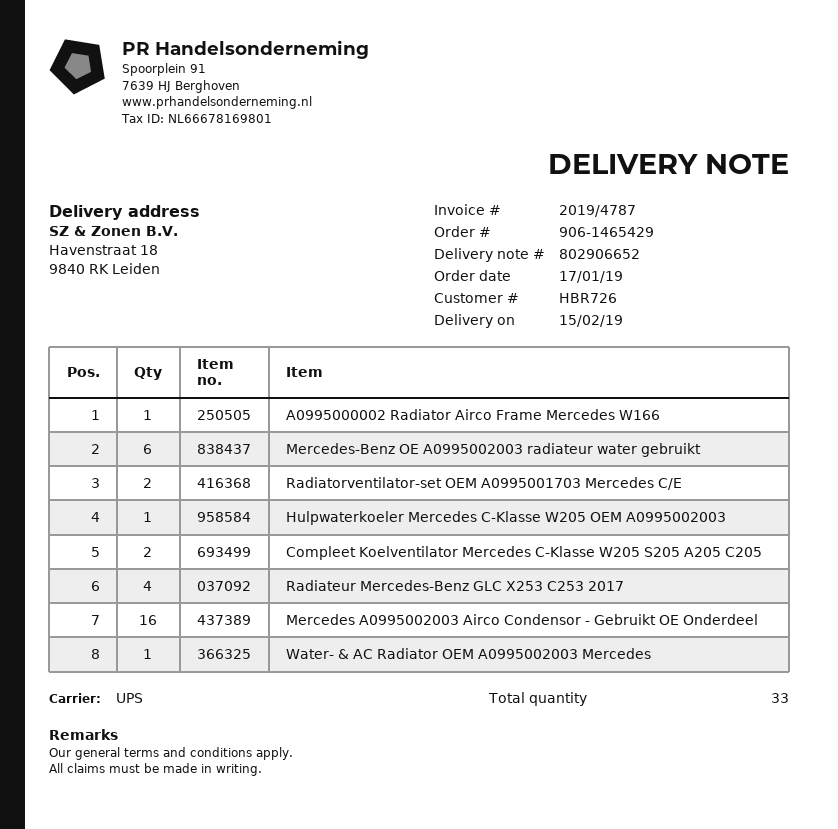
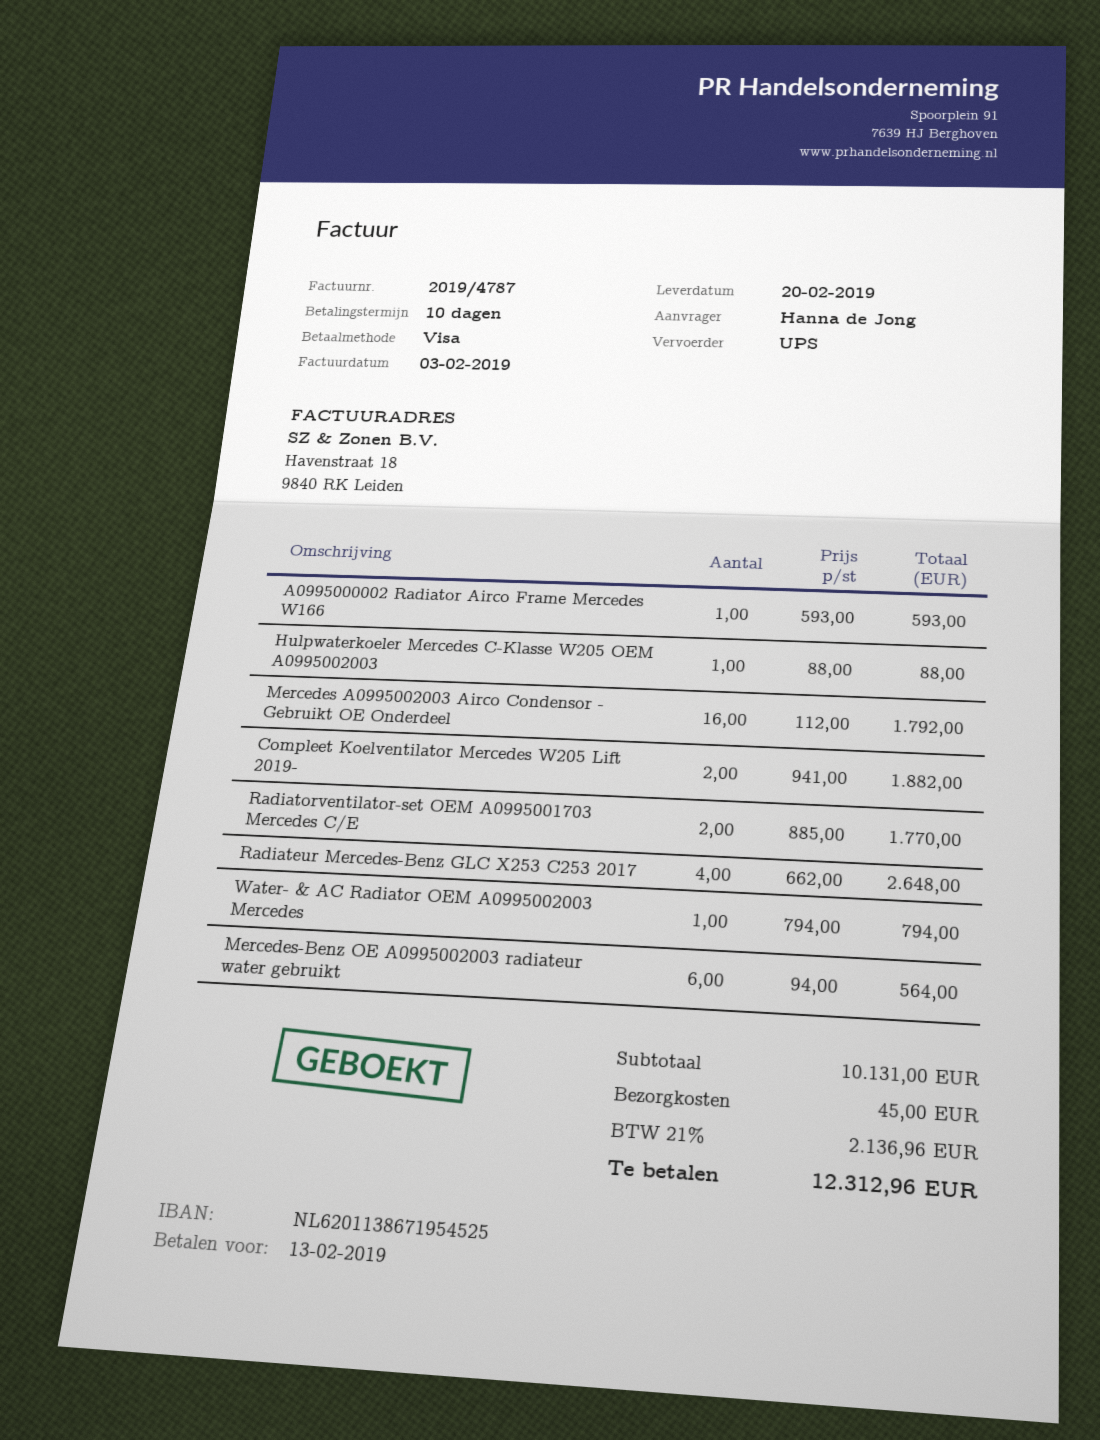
delivery date: 2019-02-15 -> 2019-02-20
Compleet Koelventilator Mercedes C-Klasse W205 S205 A205 C205: 2 -> none
Compleet Koelventilator Mercedes W205 Lift 2019-: none -> 2

